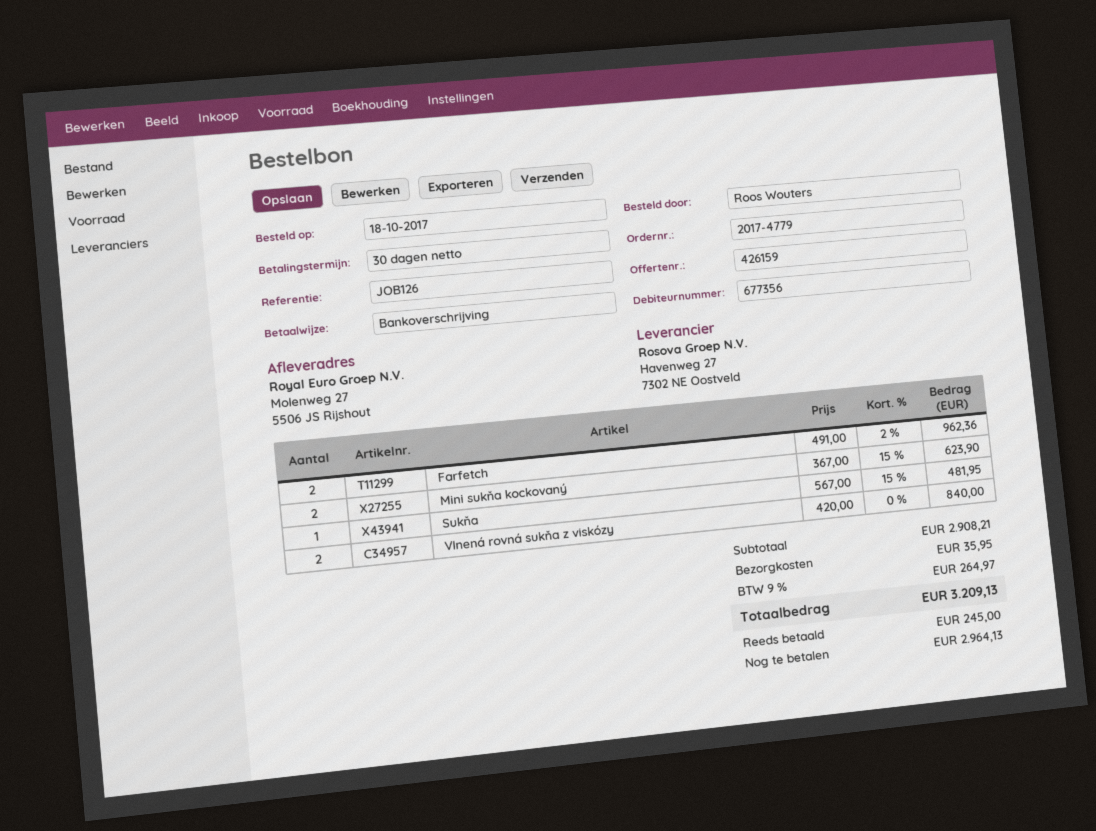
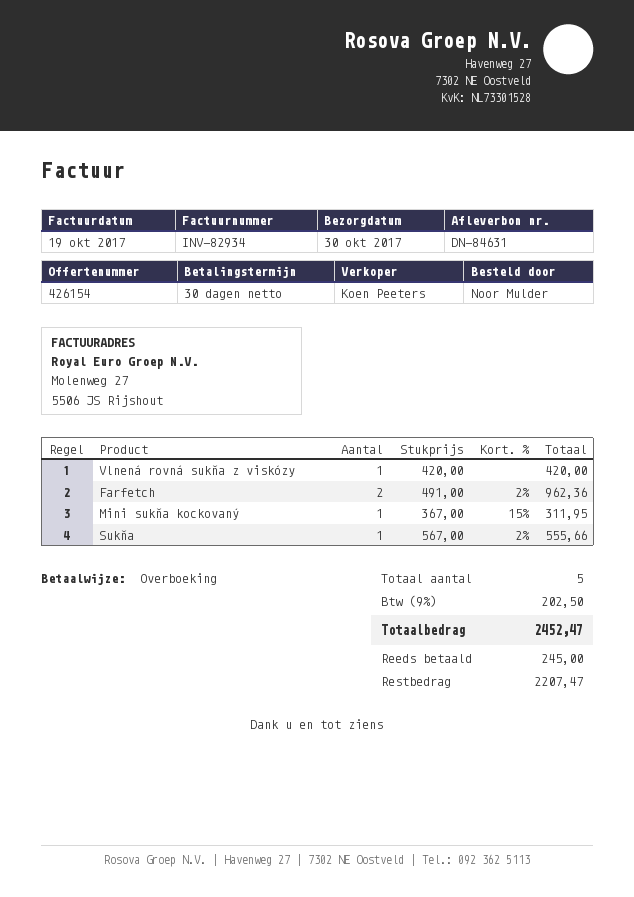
quote number: 426159 -> 426154
ordered by: Roos Wouters -> Noor Mulder
Mini sukňa kockovaný: 2 x 367.00 - 15% = 623.90 -> 1 x 367.00 - 15% = 311.95
Sukňa: 1 x 567.00 - 15% = 481.95 -> 1 x 567.00 - 2% = 555.66
Vlnená rovná sukňa z viskózy: 2 x 420.00 = 840.00 -> 1 x 420.00 = 420.00
shipping: 35.95 -> none
tax: 9% = 264.97 -> 9% = 202.50
total: 3209.13 -> 2452.47
balance: 2964.13 -> 2207.47

